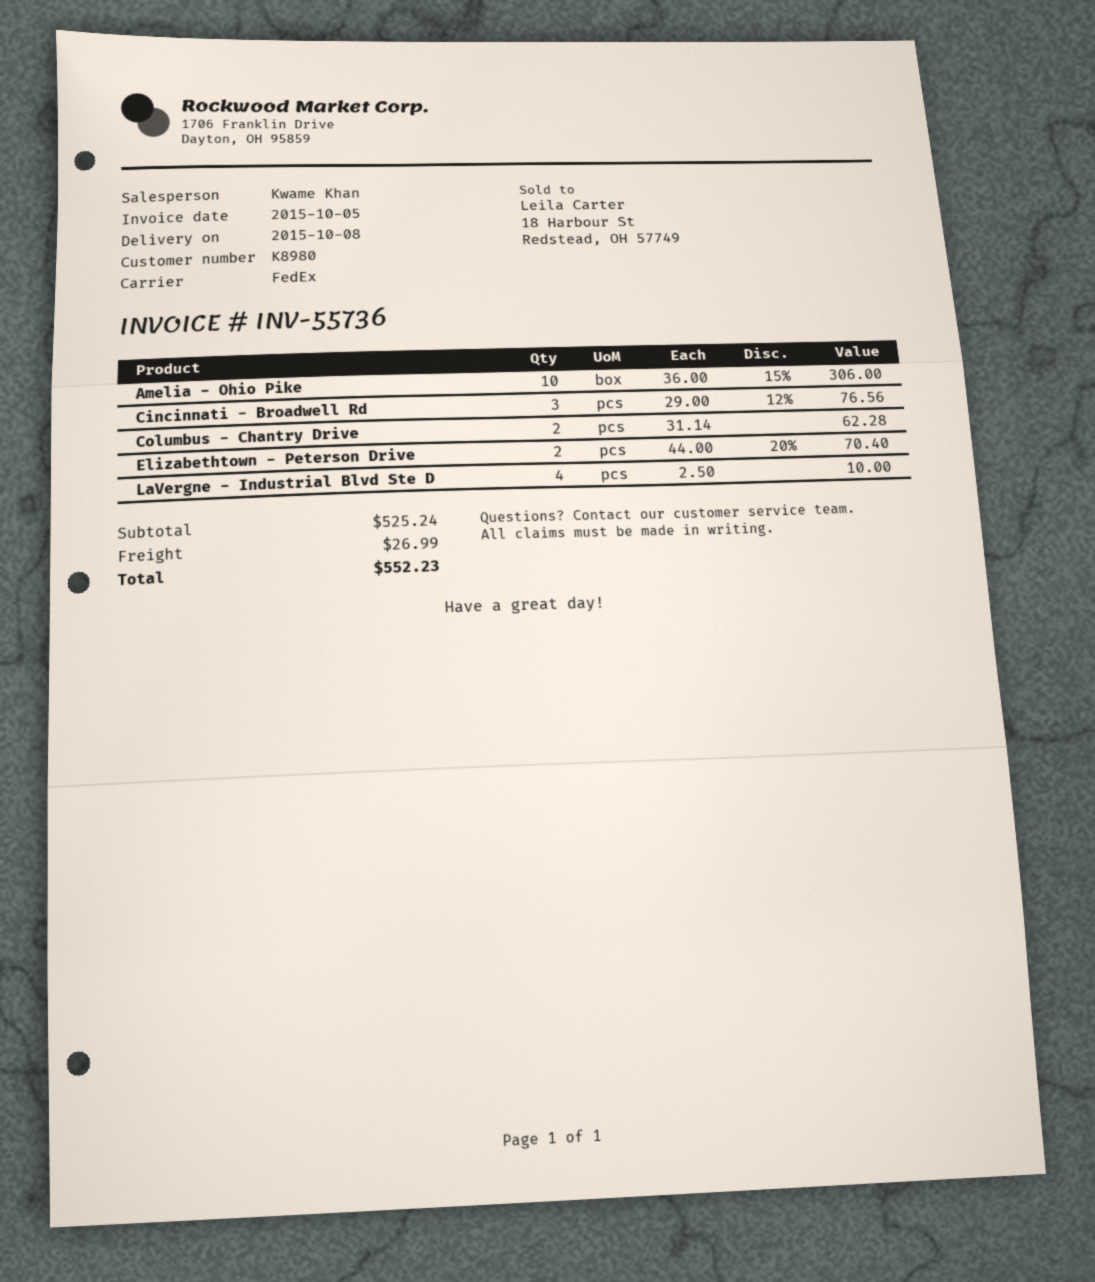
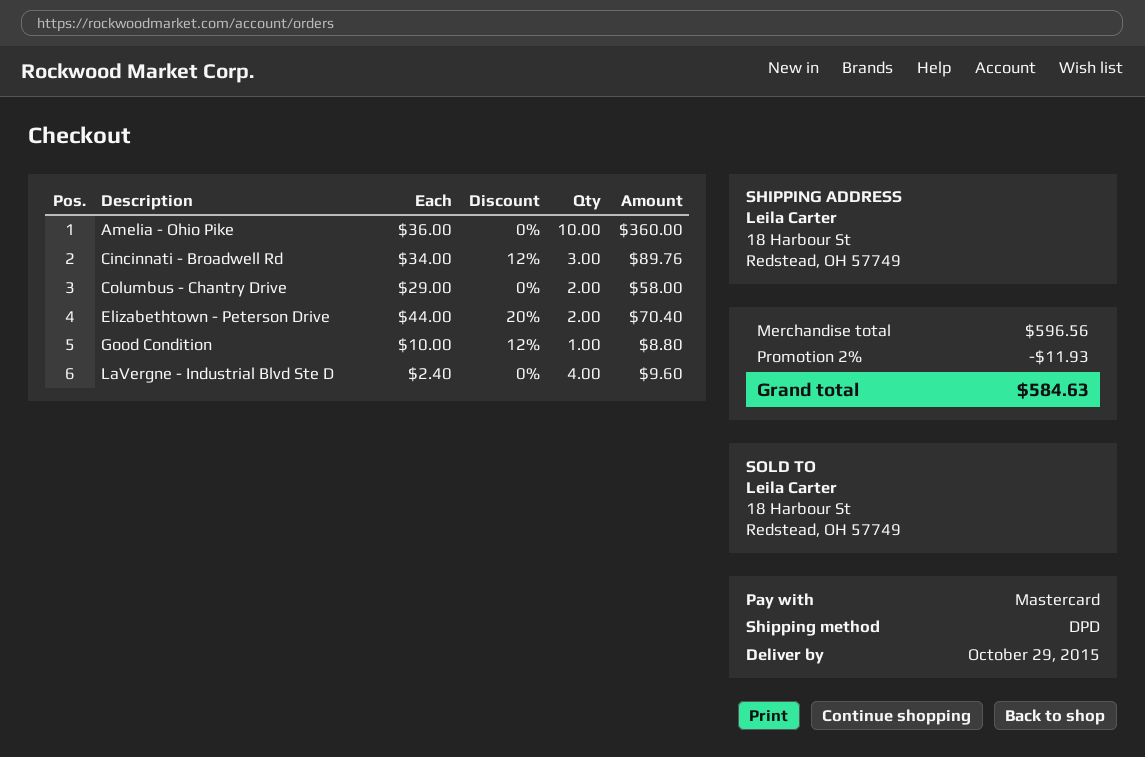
delivery date: 2015-10-08 -> 2015-10-29
shipping method: FedEx -> DPD
Amelia - Ohio Pike: 10 x 36.00 - 15% = 306.00 -> 10 x 36.00 = 360.00
Cincinnati - Broadwell Rd: 3 x 29.00 - 12% = 76.56 -> 3 x 34.00 - 12% = 89.76
Columbus - Chantry Drive: 2 x 31.14 = 62.28 -> 2 x 29.00 = 58.00
LaVergne - Industrial Blvd Ste D: 4 x 2.50 = 10.00 -> 4 x 2.40 = 9.60
Good Condition: none -> 1 x 10.00 - 12% = 8.80
subtotal: 525.24 -> 596.56
discount: none -> 2% = 11.93
shipping: 26.99 -> none
total: 552.23 -> 584.63

